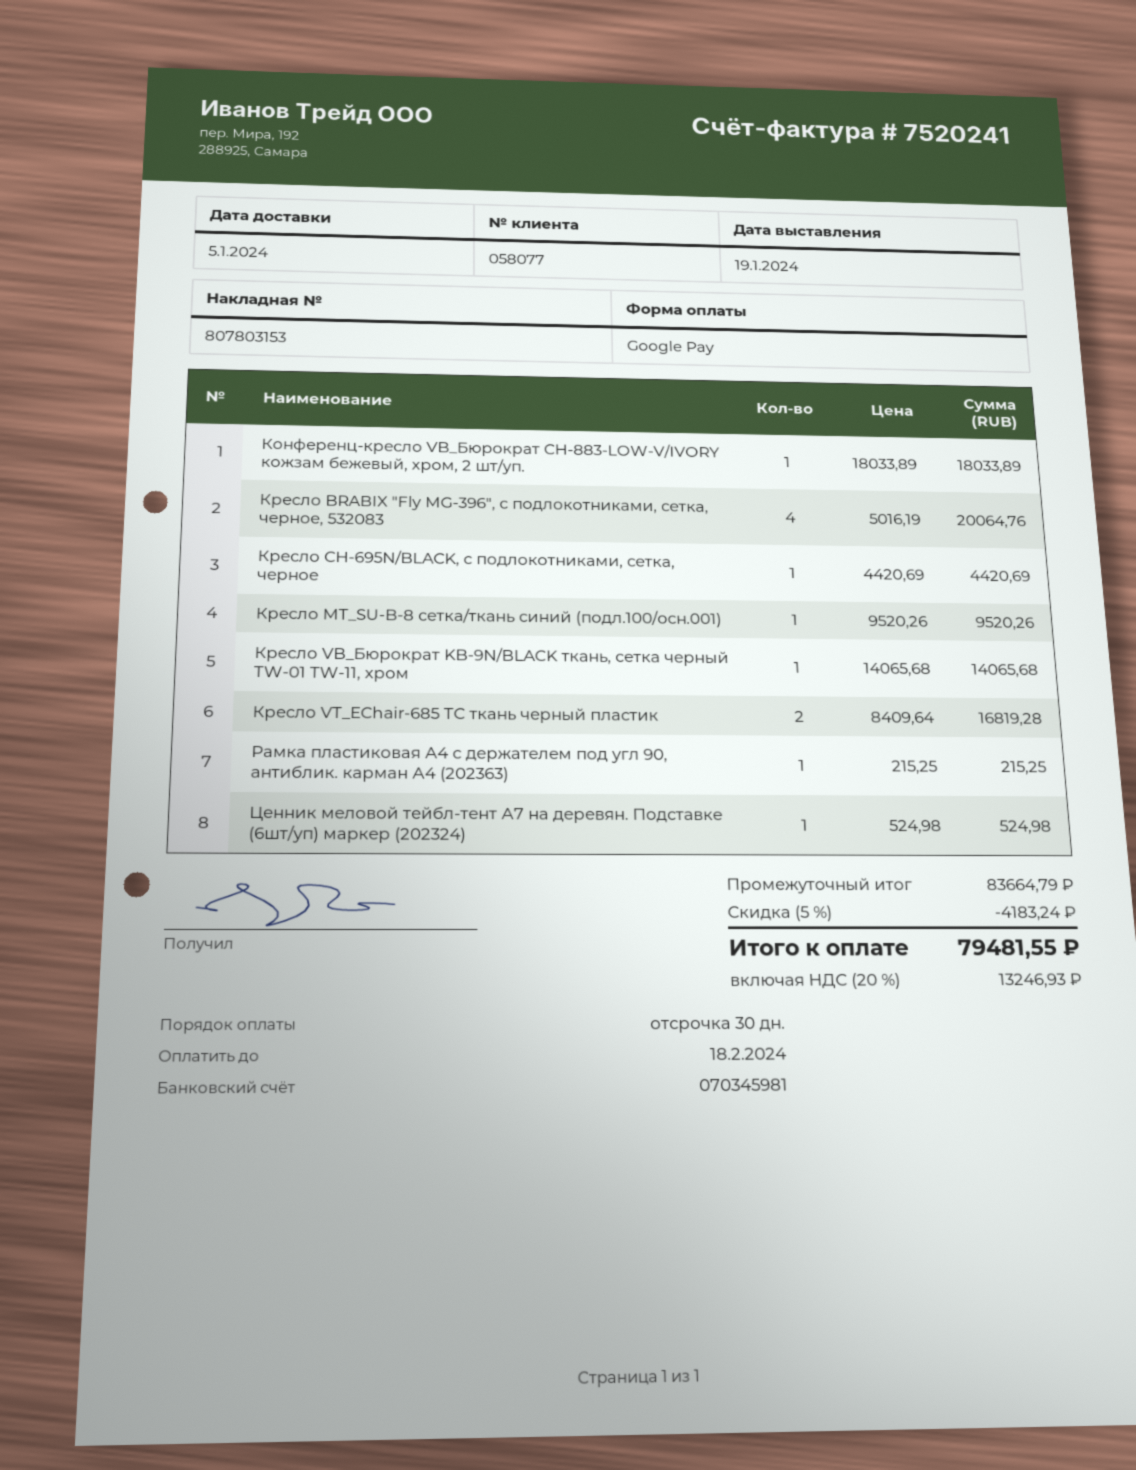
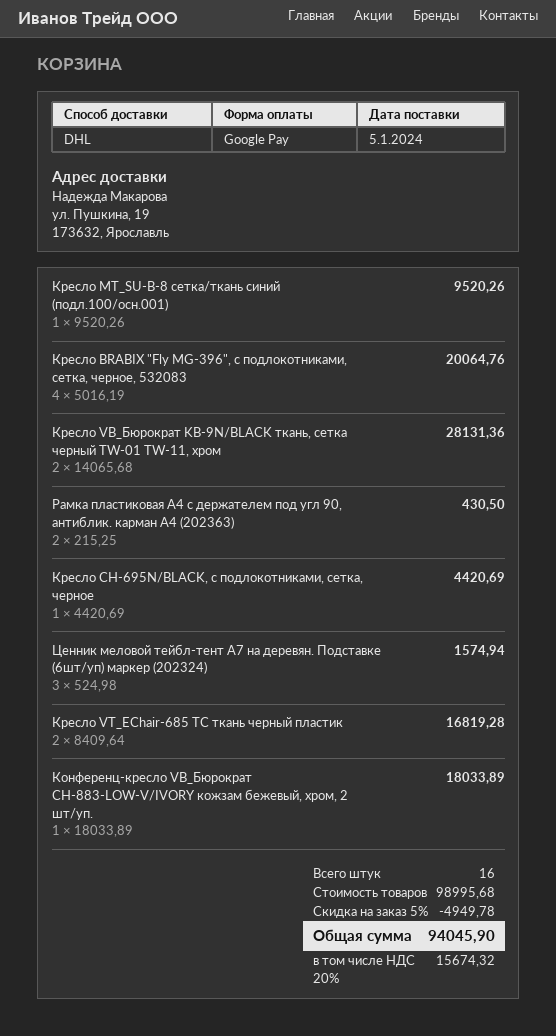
Кресло VB_Бюрократ KB-9N/BLACK ткань, сетка черный TW-01 TW-11, хром: 1 x 14065.68 = 14065.68 -> 2 x 14065.68 = 28131.36
Рамка пластиковая А4 с держателем под угл 90, антиблик. карман А4 (202363): 1 x 215.25 = 215.25 -> 2 x 215.25 = 430.50
Ценник меловой тейбл-тент А7 на деревян. Подставке (6шт/уп) маркер (202324): 1 x 524.98 = 524.98 -> 3 x 524.98 = 1574.94
subtotal: 83664.79 -> 98995.68
discount: 5% = 4183.24 -> 5% = 4949.78
tax: 20% = 13246.93 -> 20% = 15674.32
total: 79481.55 -> 94045.90

